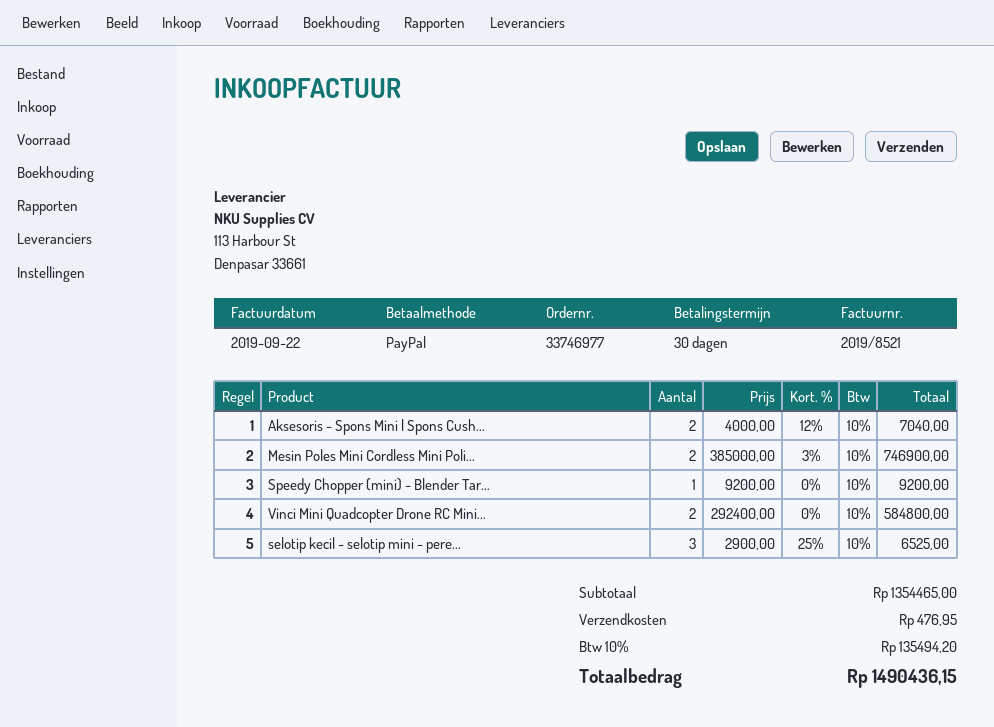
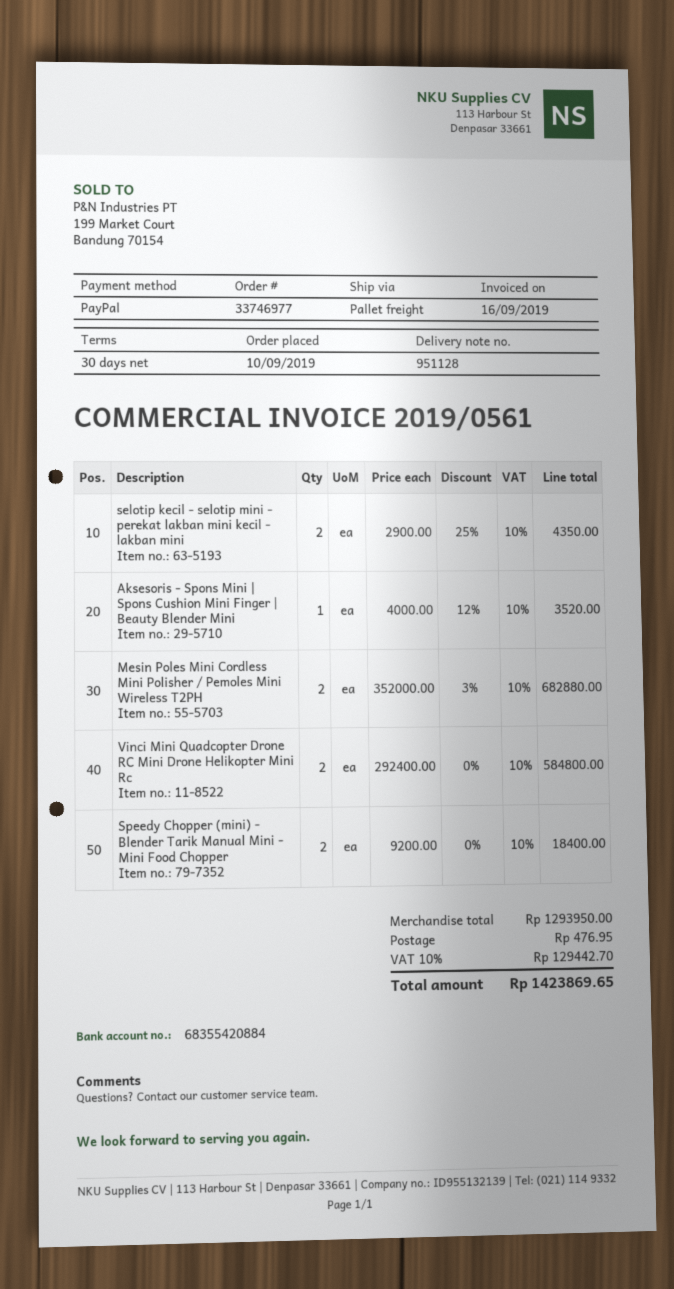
invoice number: 2019/8521 -> 2019/0561
invoice date: 2019-09-22 -> 2019-09-16
Aksesoris - Spons Mini | Spons Cush...: 2 x 4000.00 - 12% = 7040.00 -> 1 x 4000.00 - 12% = 3520.00
Mesin Poles Mini Cordless Mini Poli...: 2 x 385000.00 - 3% = 746900.00 -> 2 x 352000.00 - 3% = 682880.00
Speedy Chopper (mini) - Blender Tar...: 1 x 9200.00 = 9200.00 -> 2 x 9200.00 = 18400.00
selotip kecil - selotip mini - pere...: 3 x 2900.00 - 25% = 6525.00 -> 2 x 2900.00 - 25% = 4350.00
subtotal: 1354465.00 -> 1293950.00
tax: 10% = 135494.20 -> 10% = 129442.70
total: 1490436.15 -> 1423869.65

